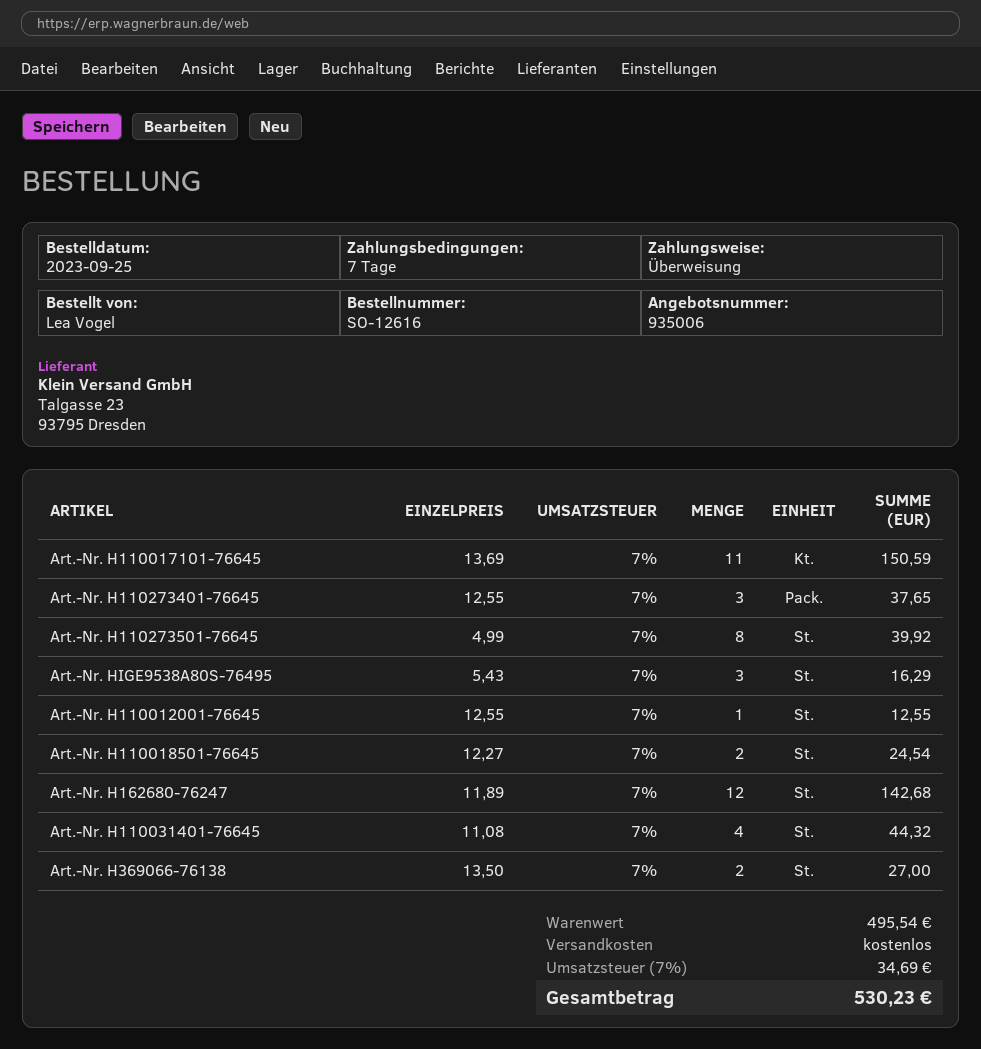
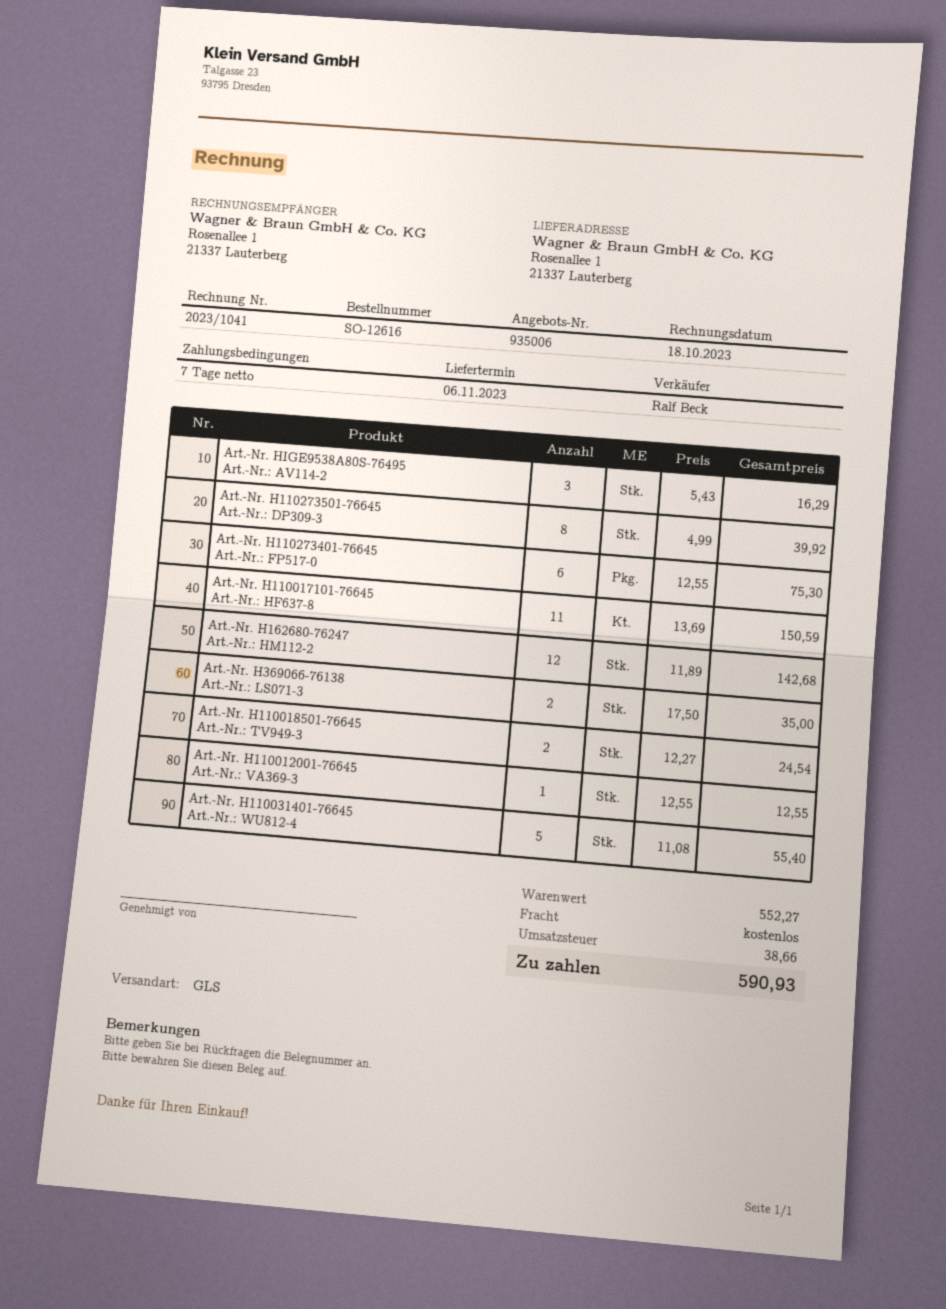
Art.-Nr. H110273401-76645: 3 x 12.55 = 37.65 -> 6 x 12.55 = 75.30
Art.-Nr. H110031401-76645: 4 x 11.08 = 44.32 -> 5 x 11.08 = 55.40
Art.-Nr. H369066-76138: 2 x 13.50 = 27.00 -> 2 x 17.50 = 35.00
subtotal: 495.54 -> 552.27
tax: 34.69 -> 38.66
total: 530.23 -> 590.93

